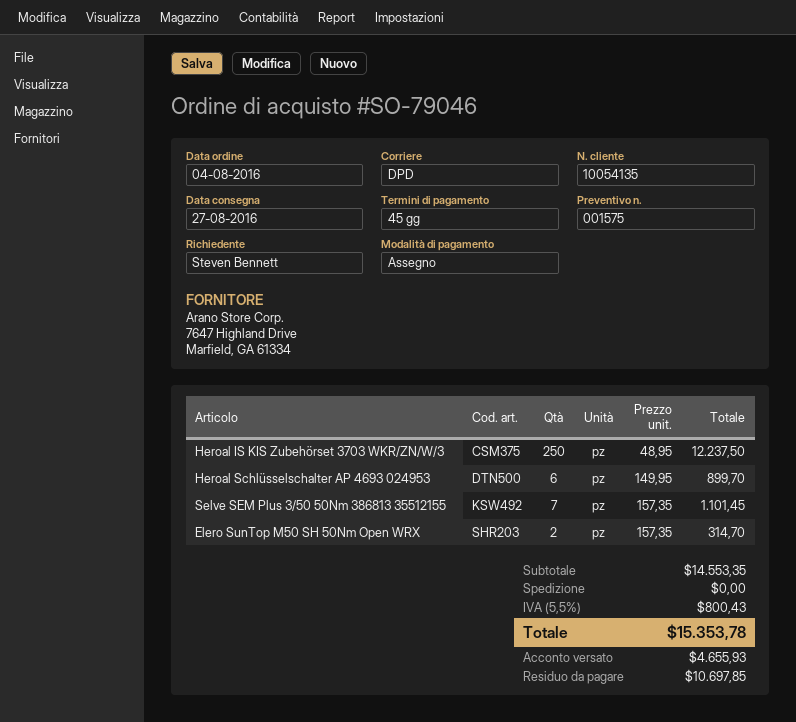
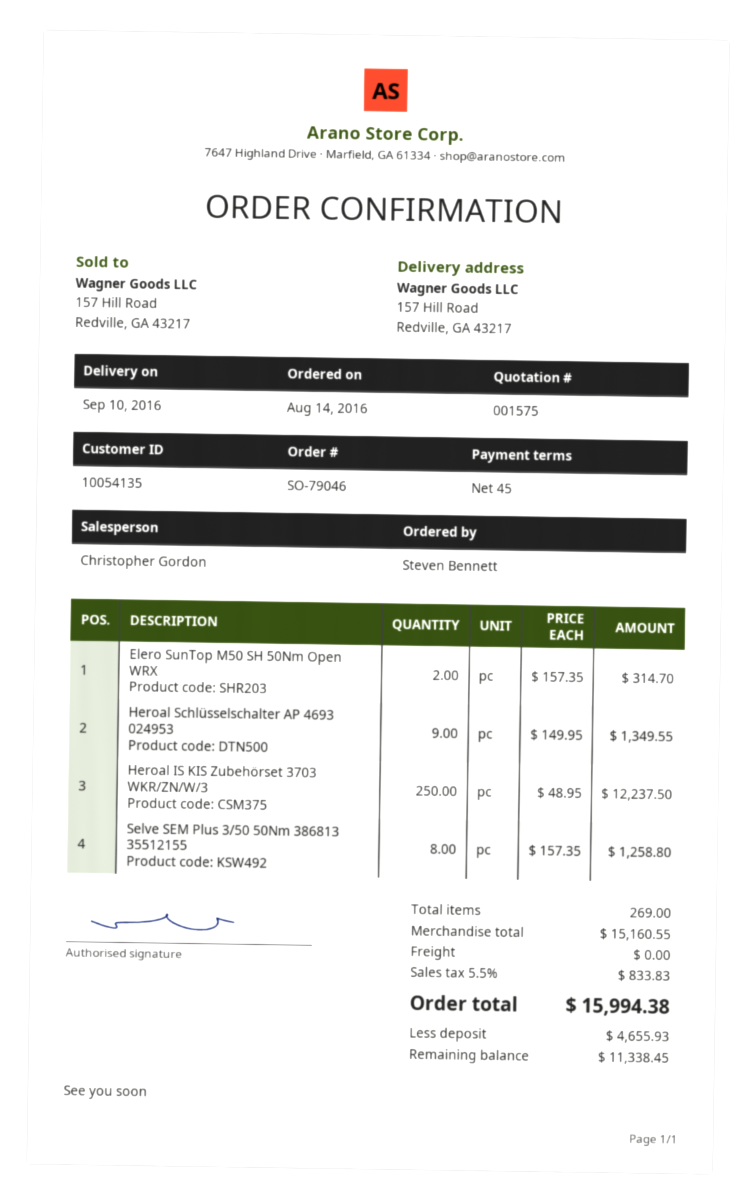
order date: 2016-08-04 -> 2016-08-14
delivery date: 2016-08-27 -> 2016-09-10
Heroal Schlüsselschalter AP 4693 024953: 6 x 149.95 = 899.70 -> 9 x 149.95 = 1349.55
Selve SEM Plus 3/50 50Nm 386813 35512155: 7 x 157.35 = 1101.45 -> 8 x 157.35 = 1258.80
subtotal: 14553.35 -> 15160.55
tax: 5.5% = 800.43 -> 5.5% = 833.83
total: 15353.78 -> 15994.38
balance: 10697.85 -> 11338.45

